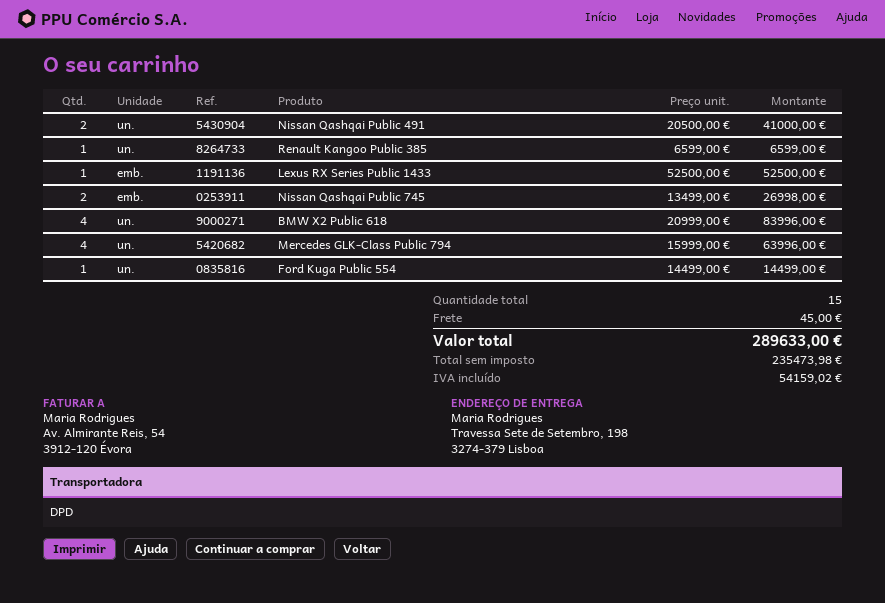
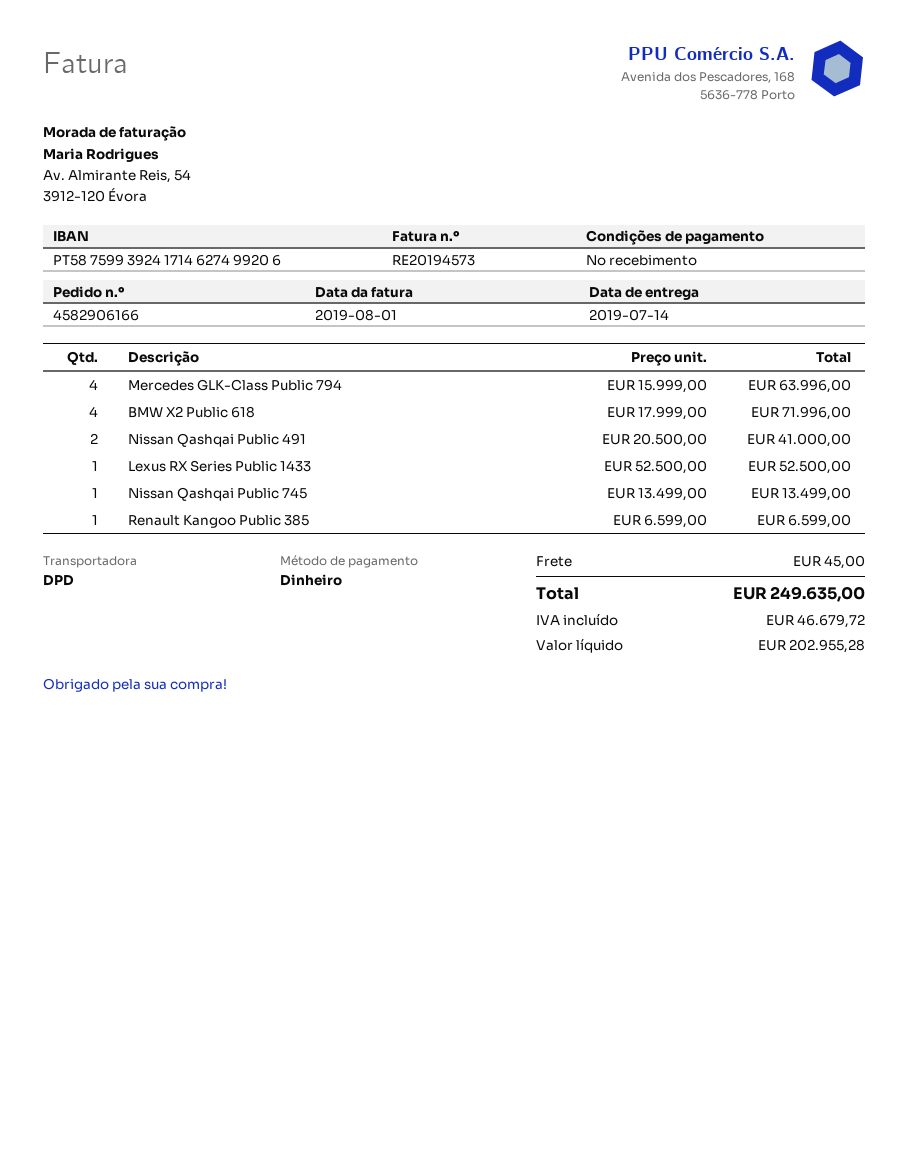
Nissan Qashqai Public 745: 2 x 13499.00 = 26998.00 -> 1 x 13499.00 = 13499.00
BMW X2 Public 618: 4 x 20999.00 = 83996.00 -> 4 x 17999.00 = 71996.00
Ford Kuga Public 554: 1 x 14499.00 = 14499.00 -> none
net: 235473.98 -> 202955.28
tax: 54159.02 -> 46679.72
total: 289633.00 -> 249635.00

